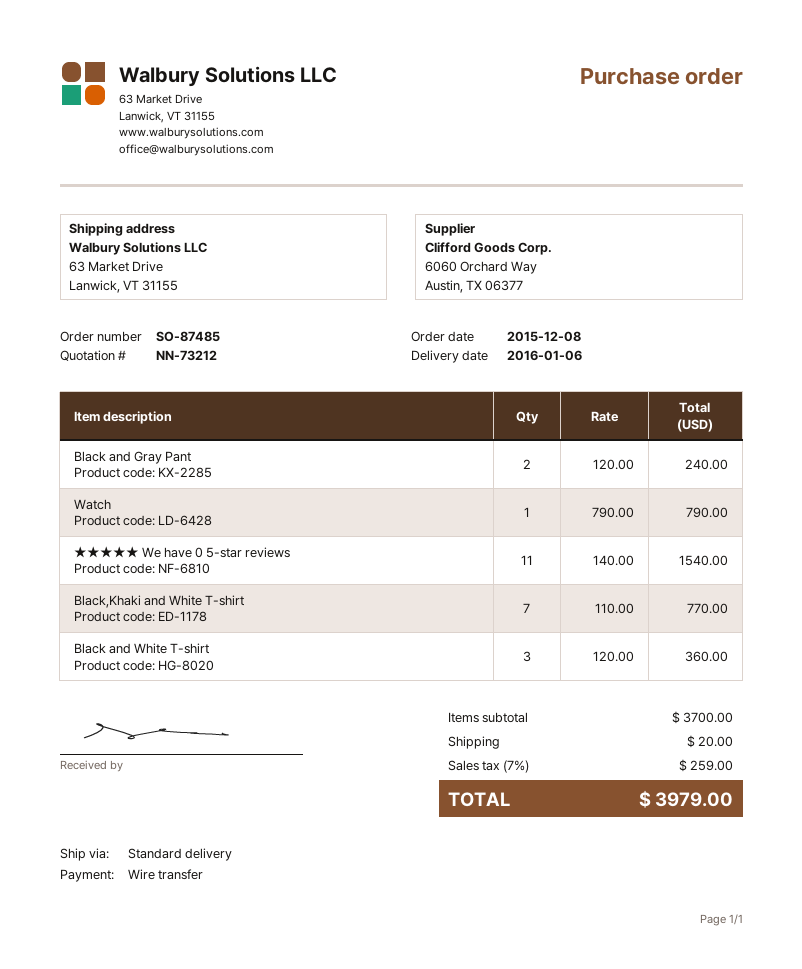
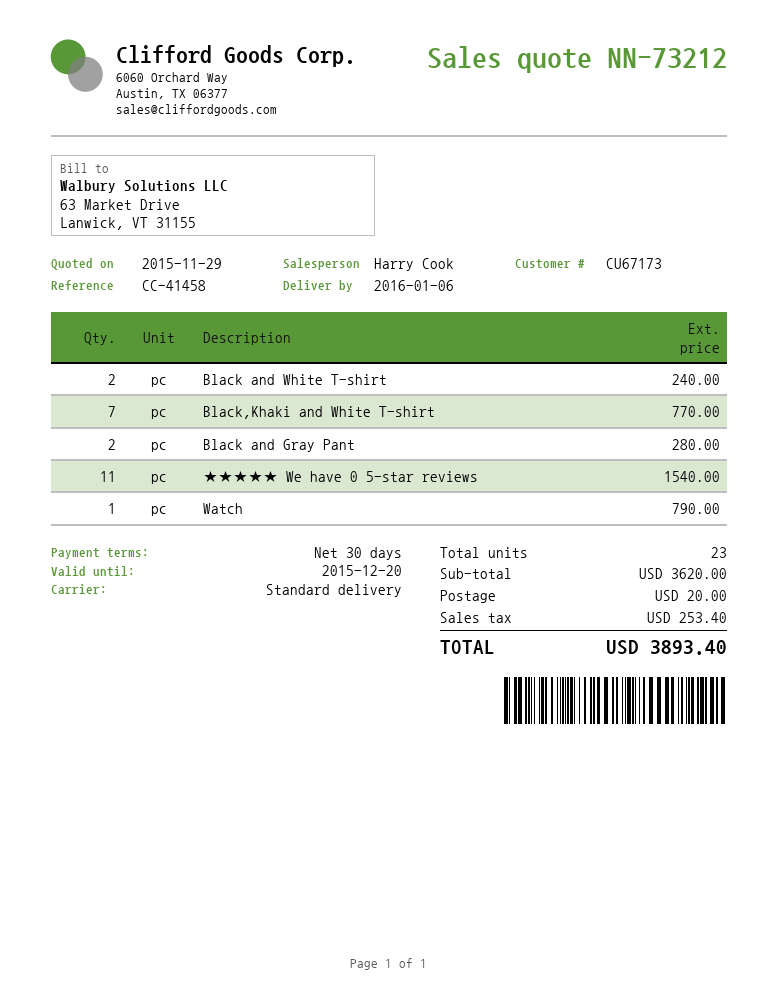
Black and Gray Pant: 2 for 240.00 -> 2 for 280.00
Black and White T-shirt: 3 for 360.00 -> 2 for 240.00
subtotal: 3700.00 -> 3620.00
tax: 259.00 -> 253.40
total: 3979.00 -> 3893.40

